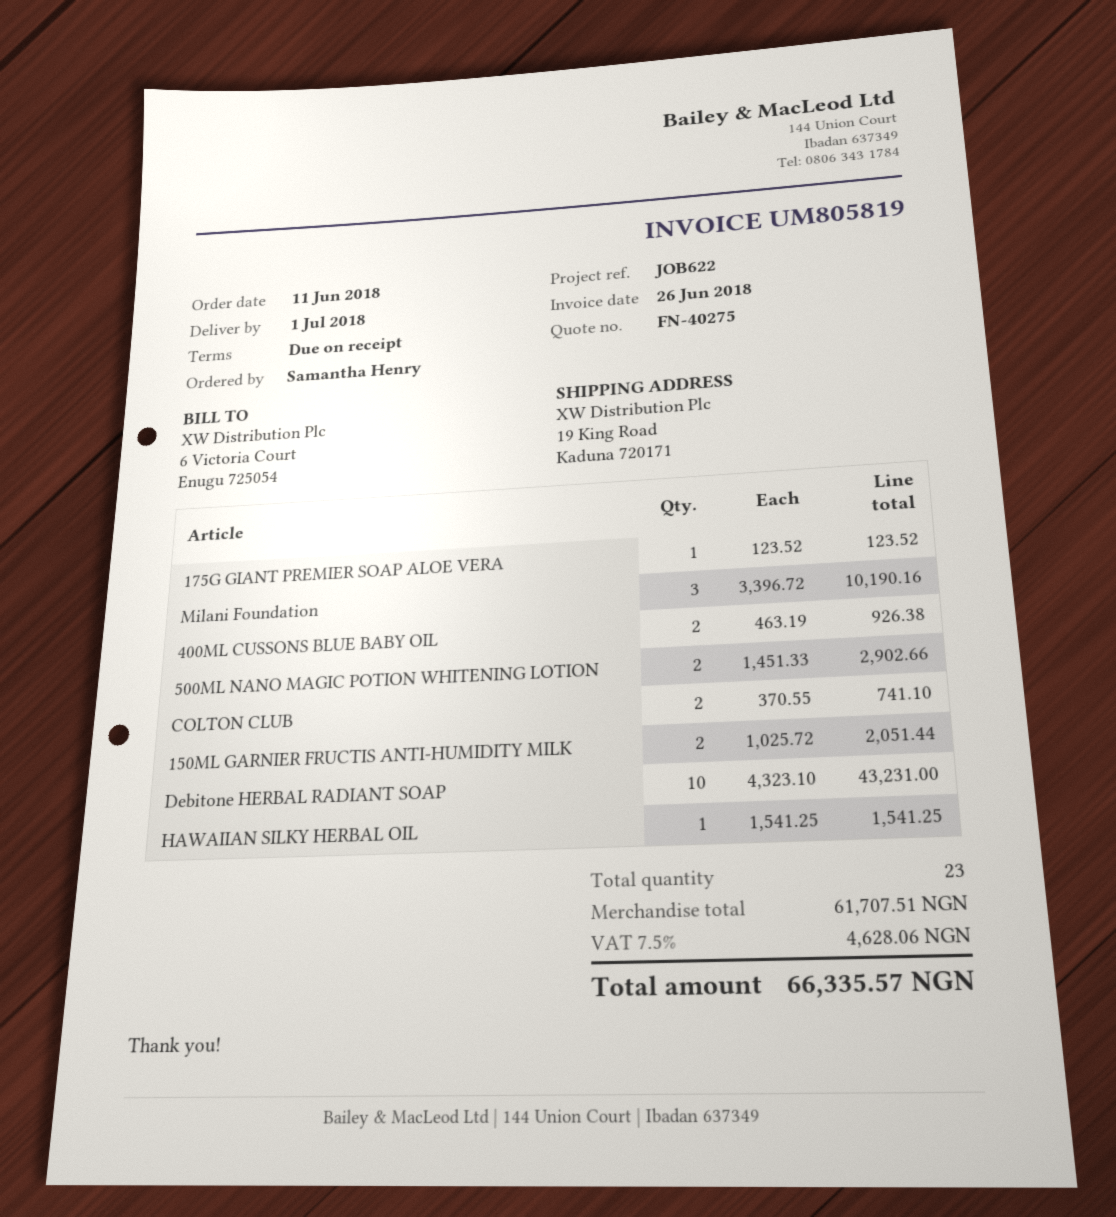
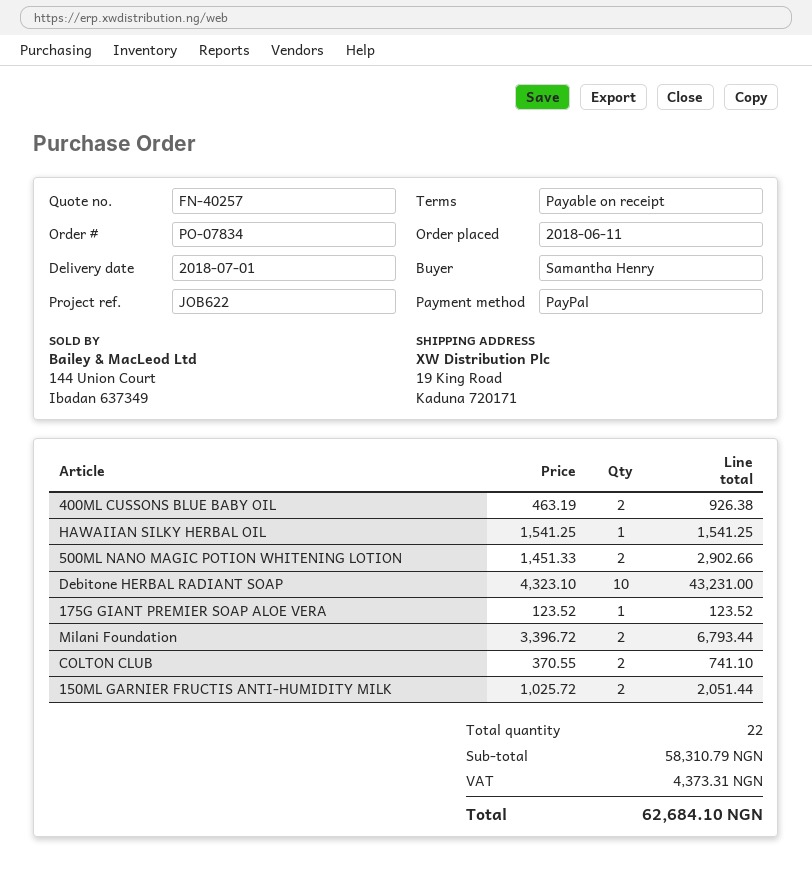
quote number: FN-40275 -> FN-40257
Milani Foundation: 3 x 3396.72 = 10190.16 -> 2 x 3396.72 = 6793.44
total quantity: 23 -> 22
subtotal: 61707.51 -> 58310.79
tax: 4628.06 -> 4373.31
total: 66335.57 -> 62684.10

